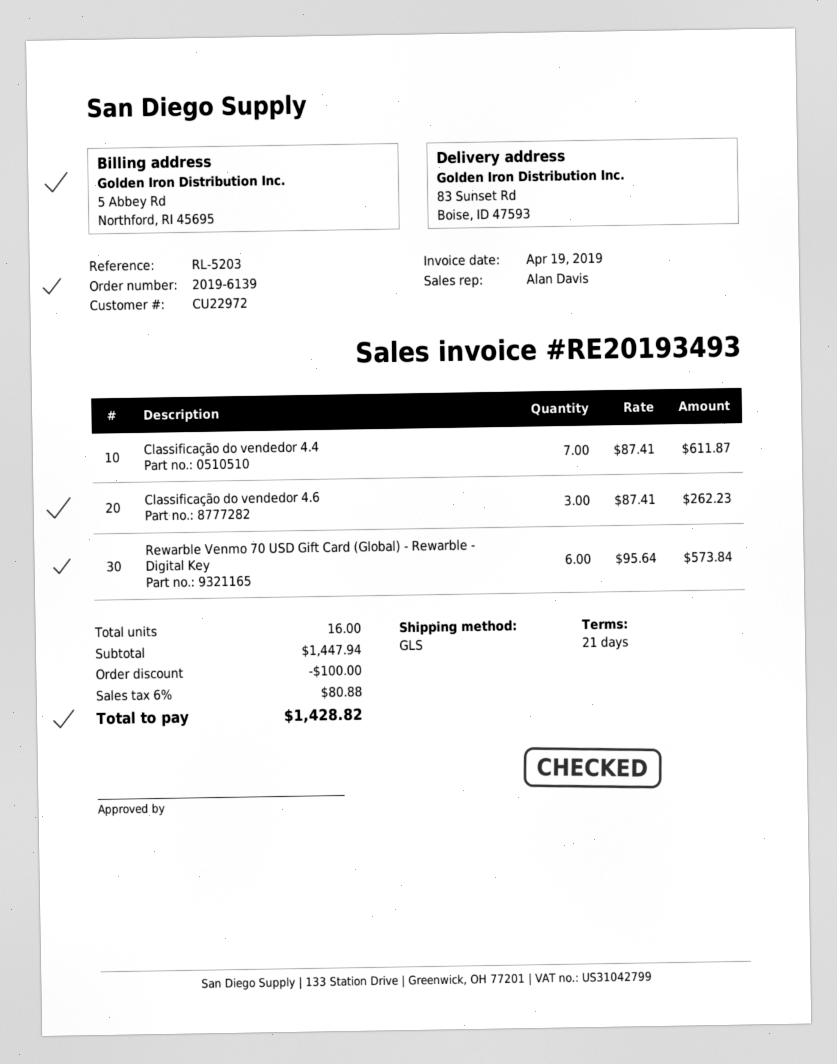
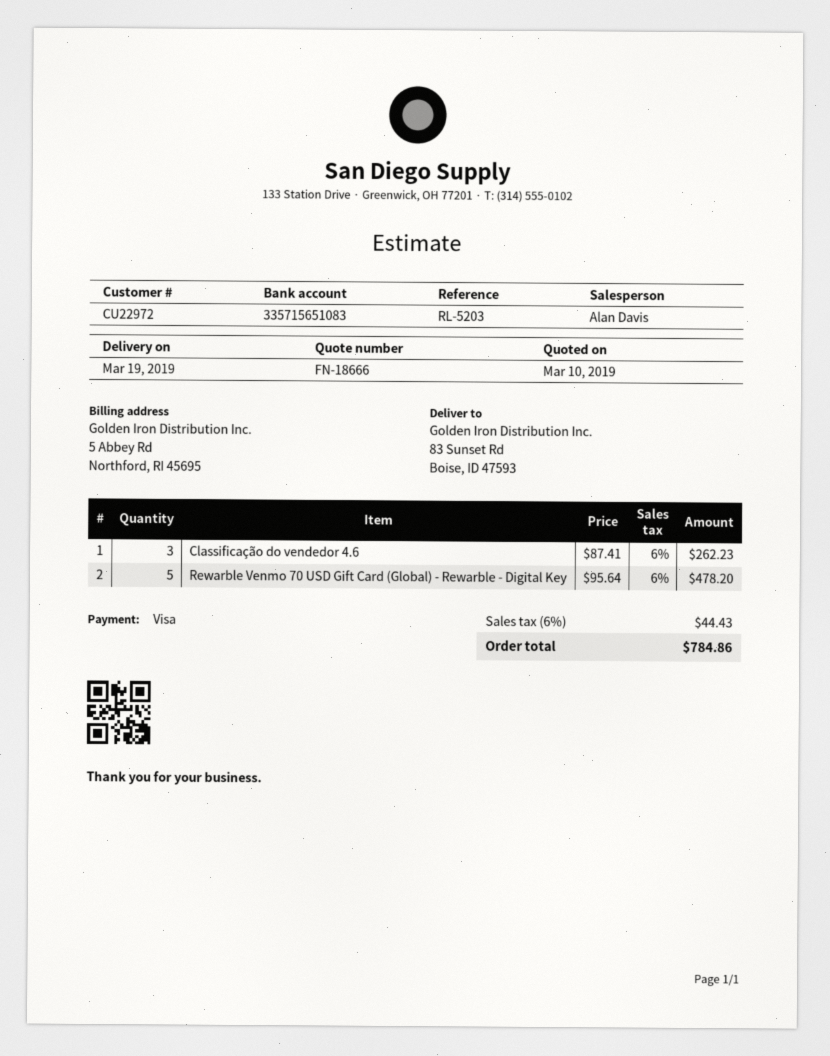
Classificação do vendedor 4.4: 7 x 87.41 = 611.87 -> none
Rewarble Venmo 70 USD Gift Card (Global) - Rewarble - Digital Key: 6 x 95.64 = 573.84 -> 5 x 95.64 = 478.20
discount: 100.00 -> none
tax: 6% = 80.88 -> 6% = 44.43
total: 1428.82 -> 784.86

